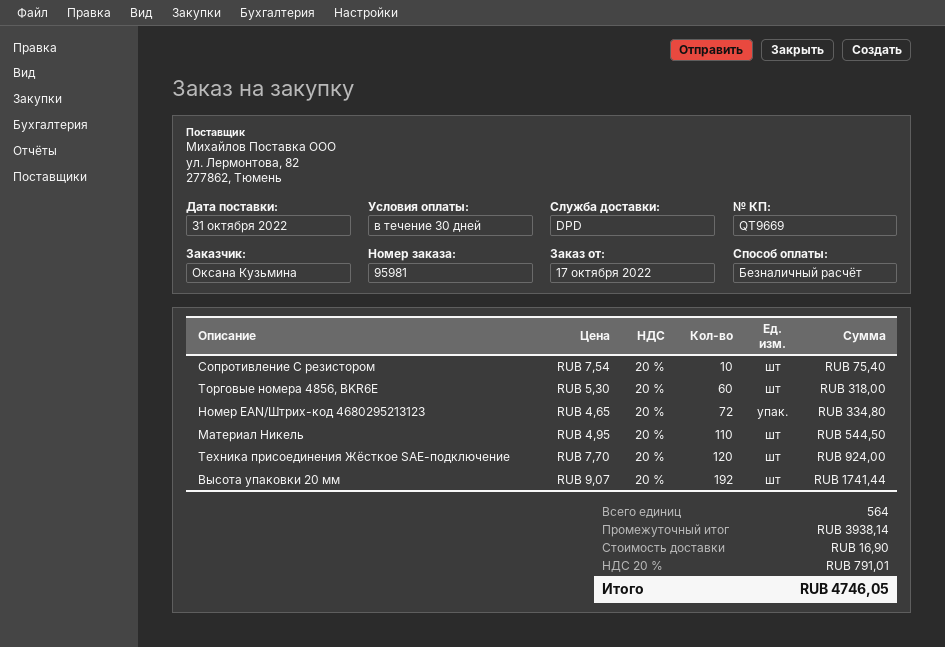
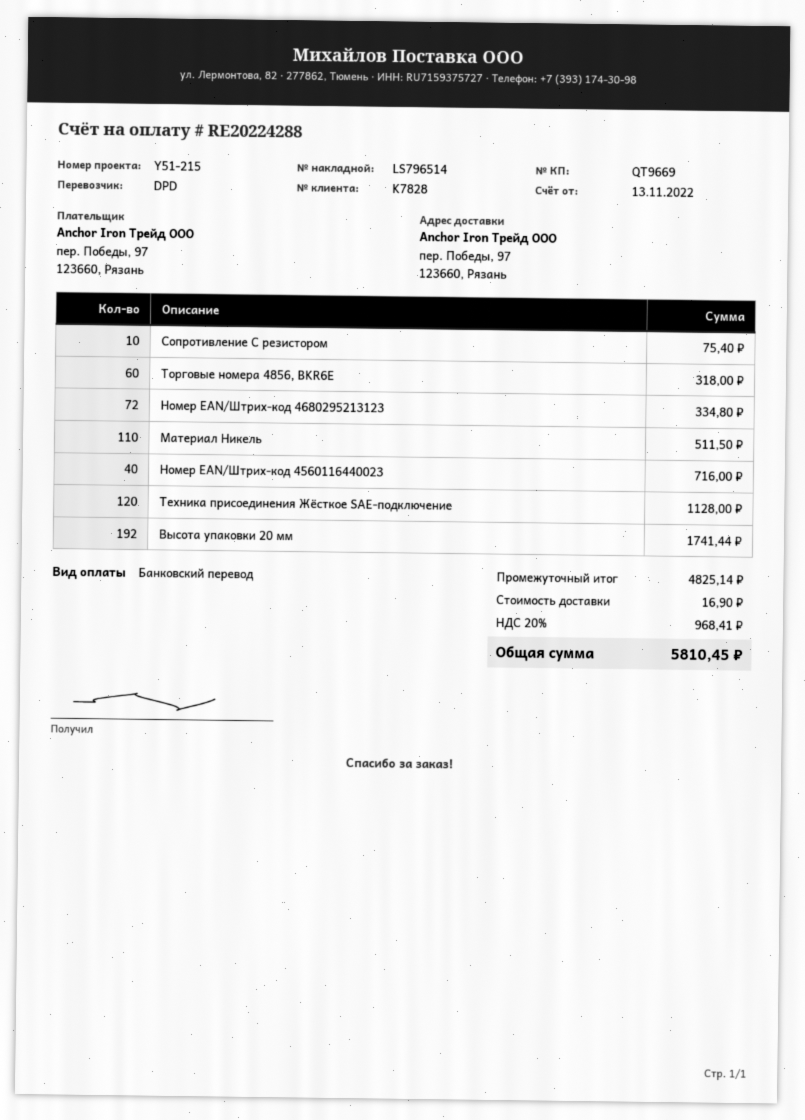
Материал Никель: 110 for 544.50 -> 110 for 511.50
Техника присоединения Жёсткое SAE-подключение: 120 for 924.00 -> 120 for 1128.00
Номер EAN/Штрих-код 4560116440023: none -> 40 for 716.00
subtotal: 3938.14 -> 4825.14
tax: 20% = 791.01 -> 20% = 968.41
total: 4746.05 -> 5810.45

